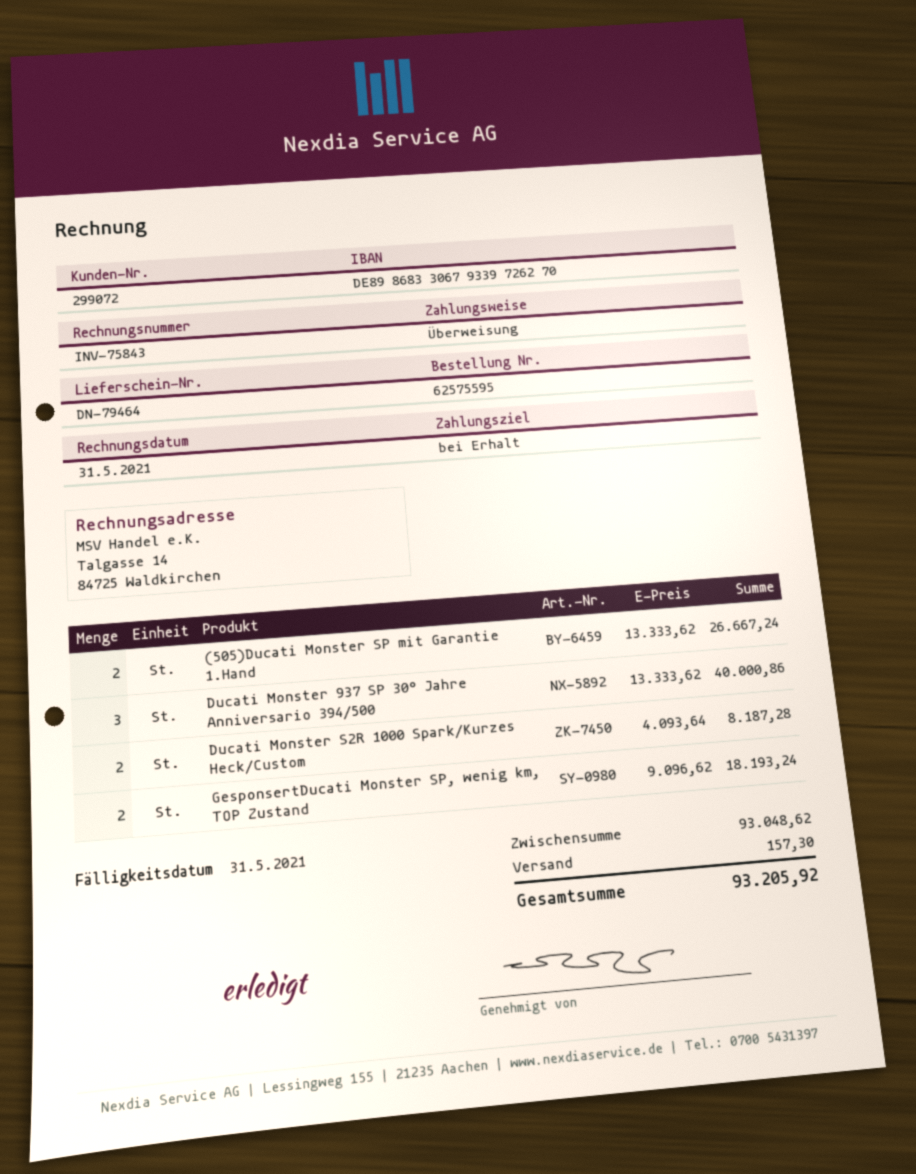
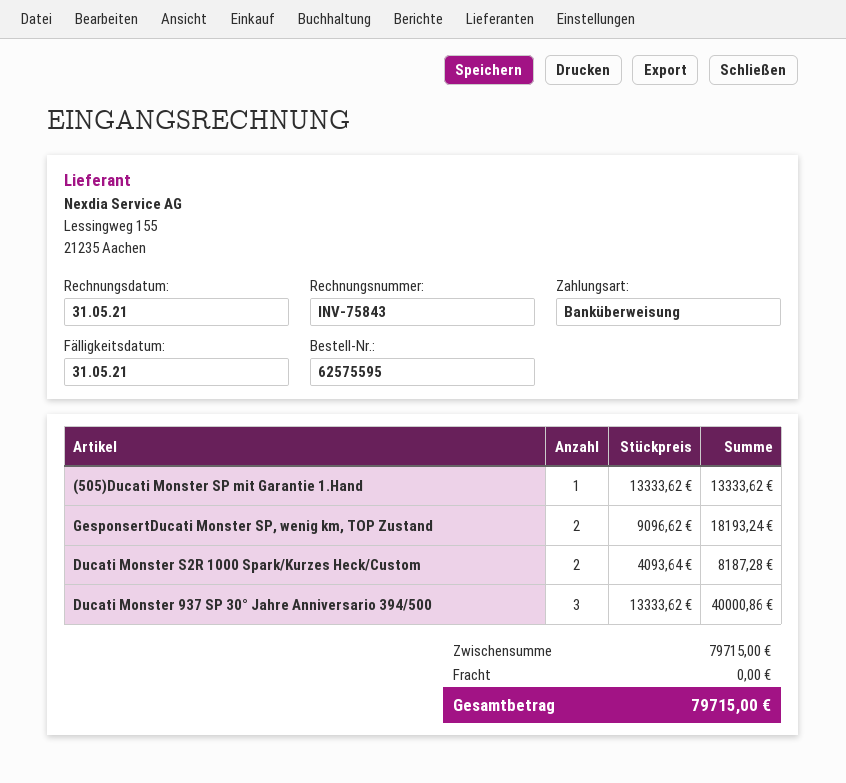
(505)Ducati Monster SP mit Garantie 1.Hand: 2 x 13333.62 = 26667.24 -> 1 x 13333.62 = 13333.62
subtotal: 93048.62 -> 79715.00
shipping: 157.30 -> 0.00
total: 93205.92 -> 79715.00

